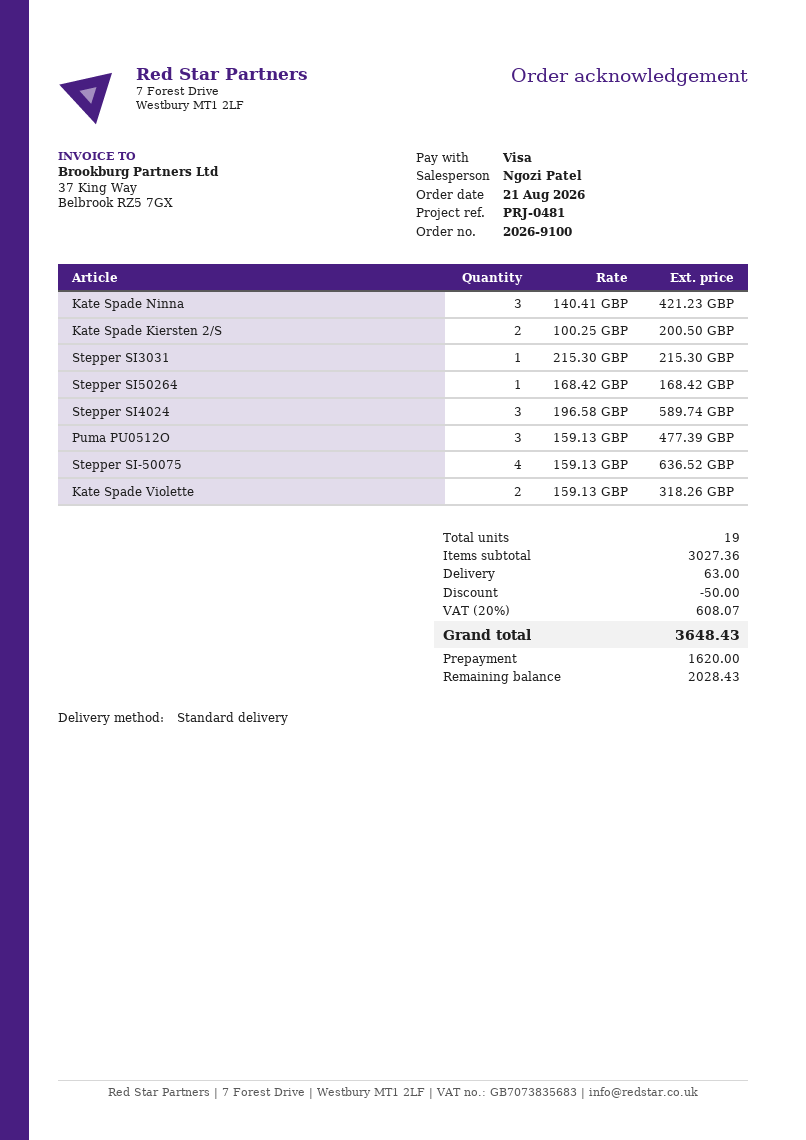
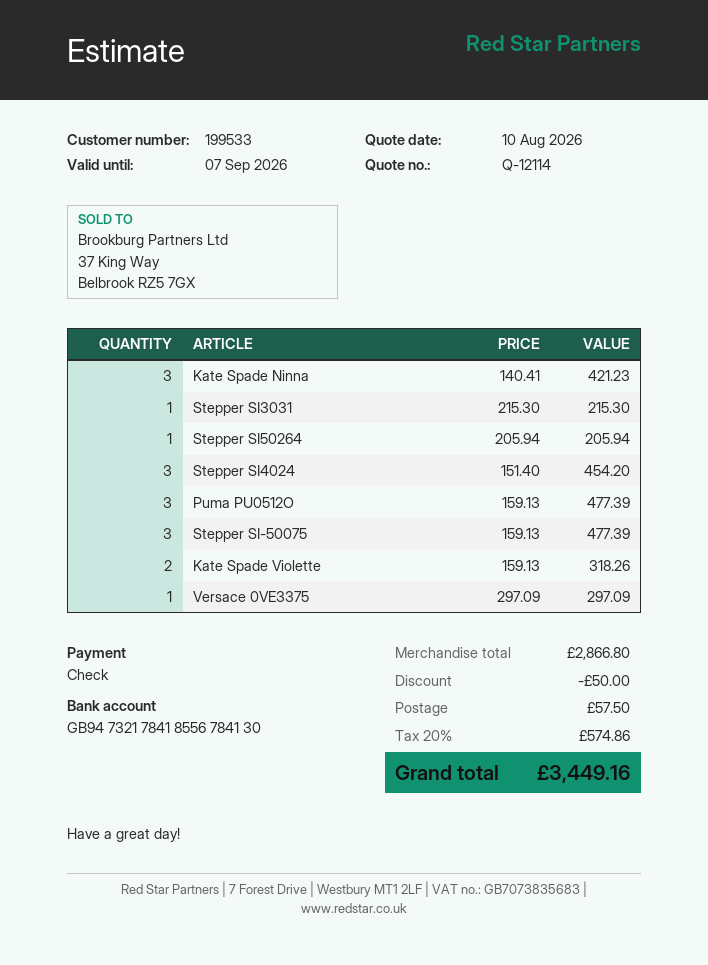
payment method: Visa -> cheque
Kate Spade Kiersten 2/S: 2 x 100.25 = 200.50 -> none
Stepper SI50264: 1 x 168.42 = 168.42 -> 1 x 205.94 = 205.94
Stepper SI4024: 3 x 196.58 = 589.74 -> 3 x 151.40 = 454.20
Stepper SI-50075: 4 x 159.13 = 636.52 -> 3 x 159.13 = 477.39
Versace 0VE3375: none -> 1 x 297.09 = 297.09
subtotal: 3027.36 -> 2866.80
shipping: 63.00 -> 57.50
tax: 20% = 608.07 -> 20% = 574.86
total: 3648.43 -> 3449.16

